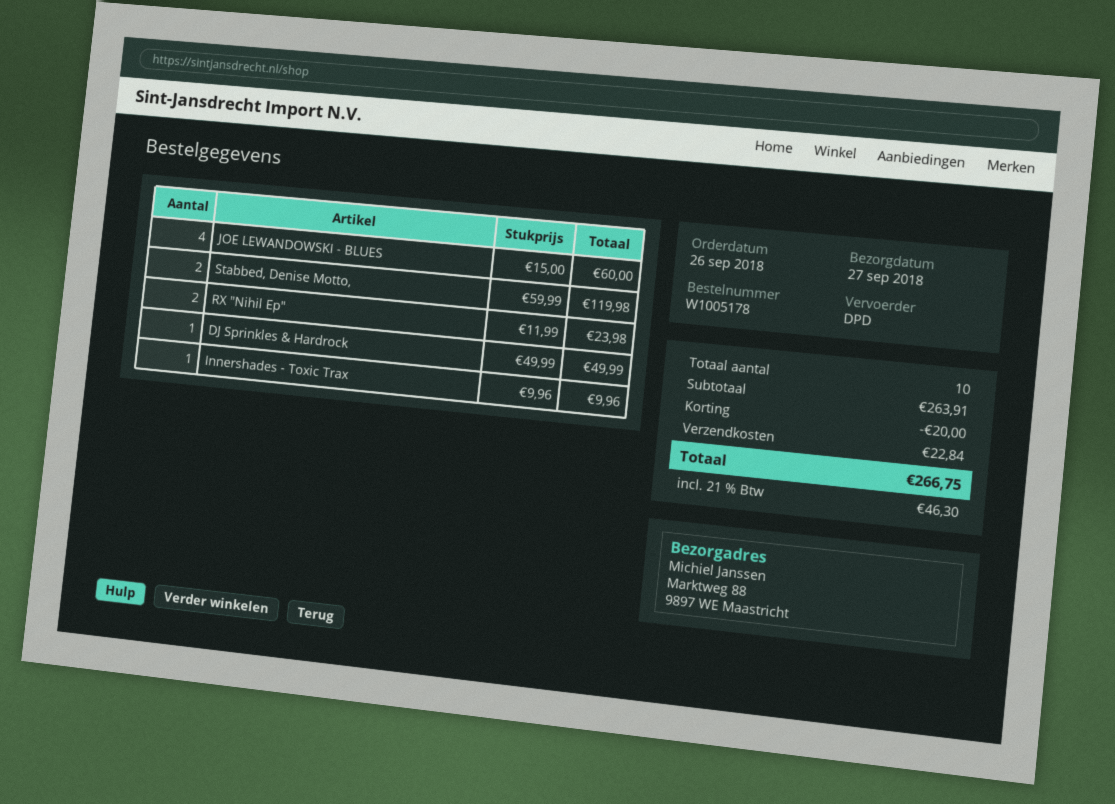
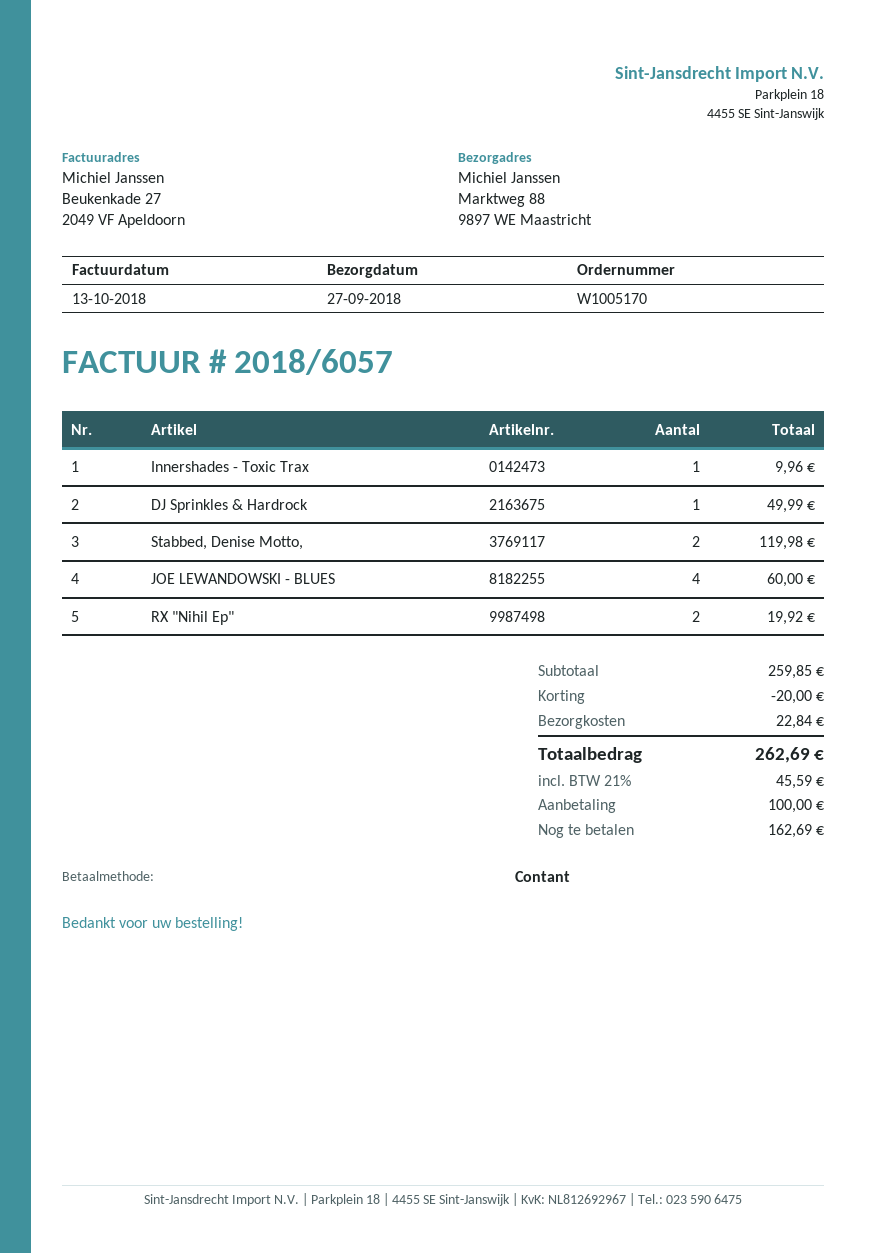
order number: W1005178 -> W1005170
RX "Nihil Ep": 2 for 23.98 -> 2 for 19.92
subtotal: 263.91 -> 259.85
tax: 21% = 46.30 -> 21% = 45.59
total: 266.75 -> 262.69

